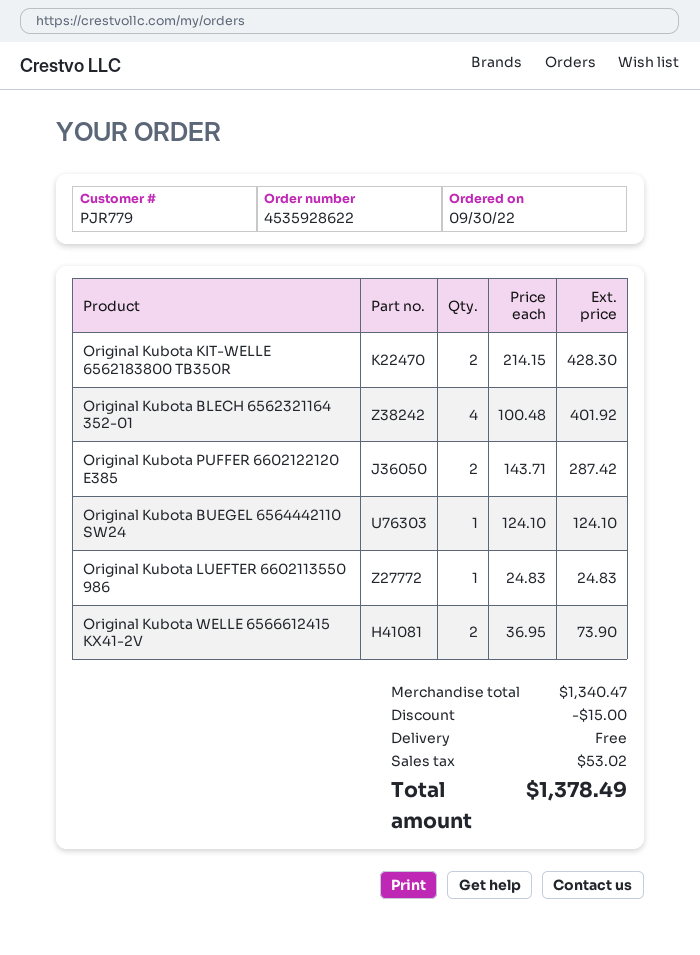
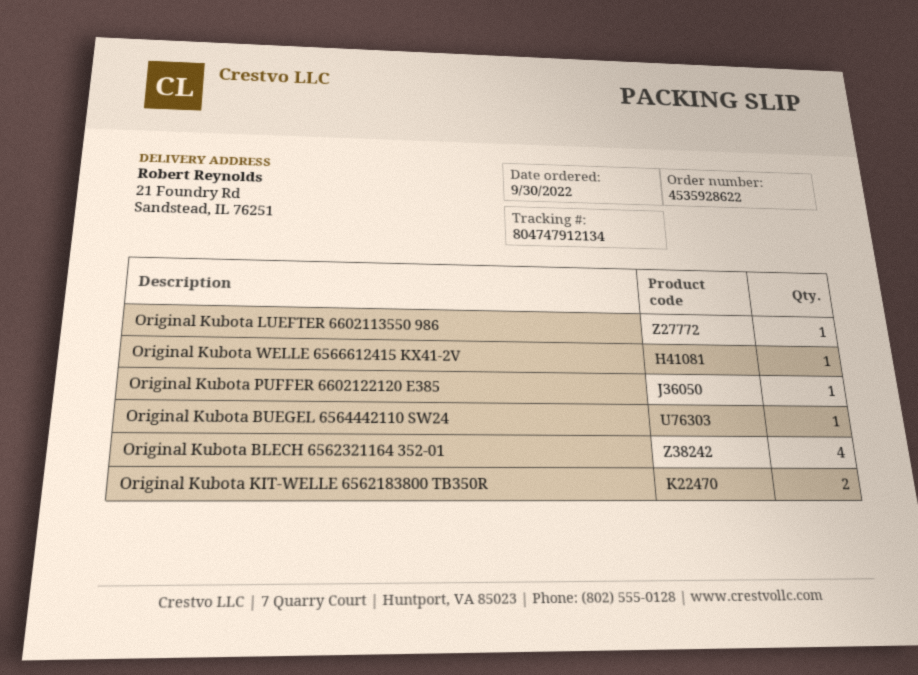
Original Kubota PUFFER 6602122120 E385: 2 -> 1
Original Kubota WELLE 6566612415 KX41-2V: 2 -> 1

